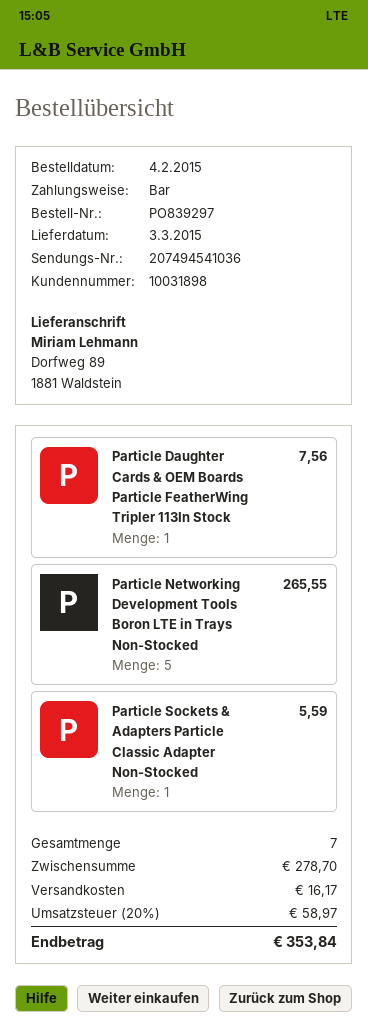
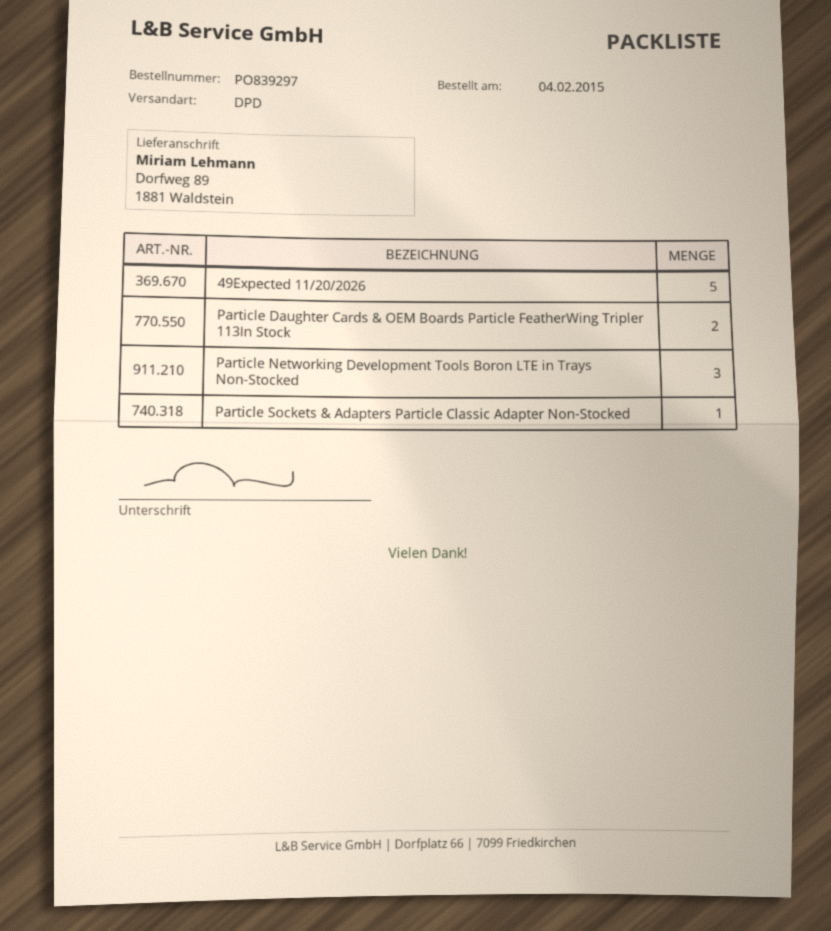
Particle Daughter Cards & OEM Boards Particle FeatherWing Tripler 113In Stock: 1 -> 2
Particle Networking Development Tools Boron LTE in Trays Non-Stocked: 5 -> 3
49Expected 11/20/2026: none -> 5

